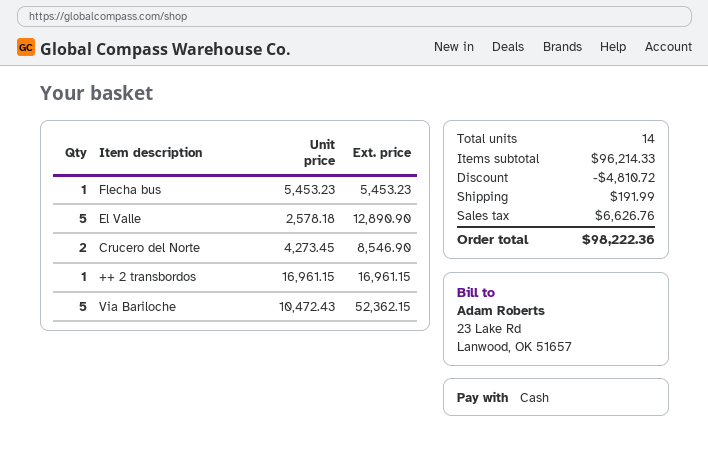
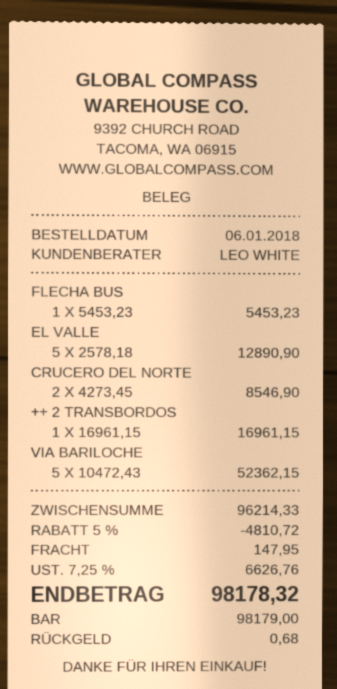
shipping: 191.99 -> 147.95
total: 98222.36 -> 98178.32

